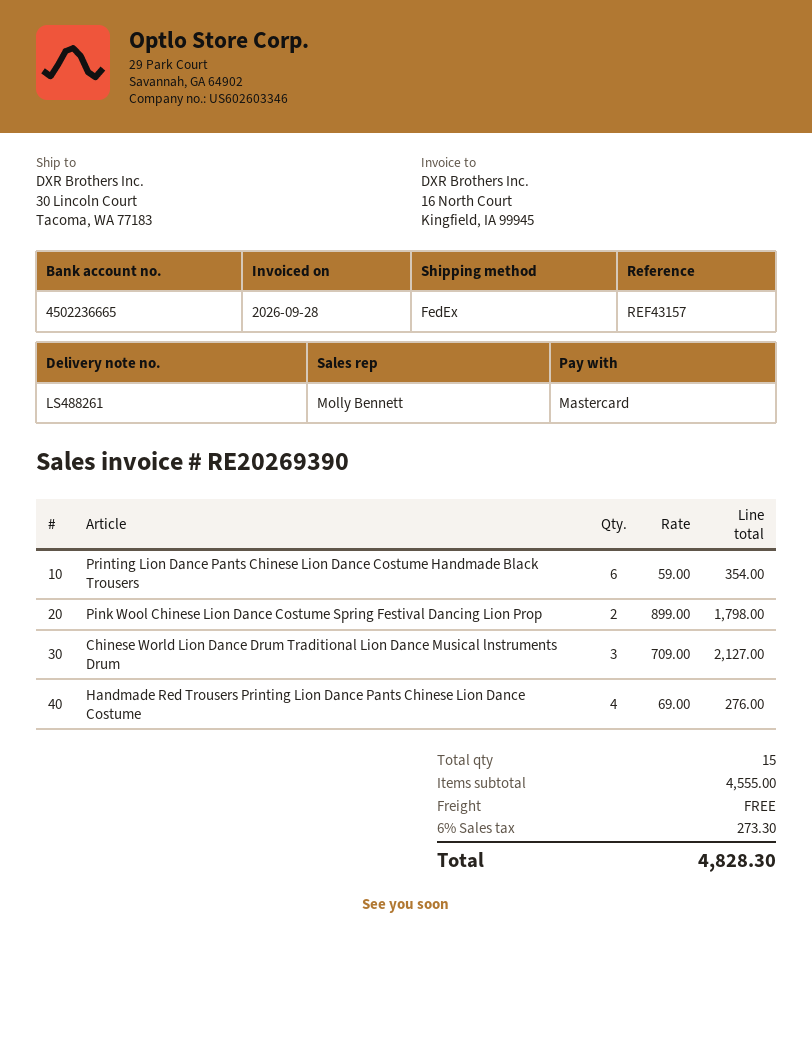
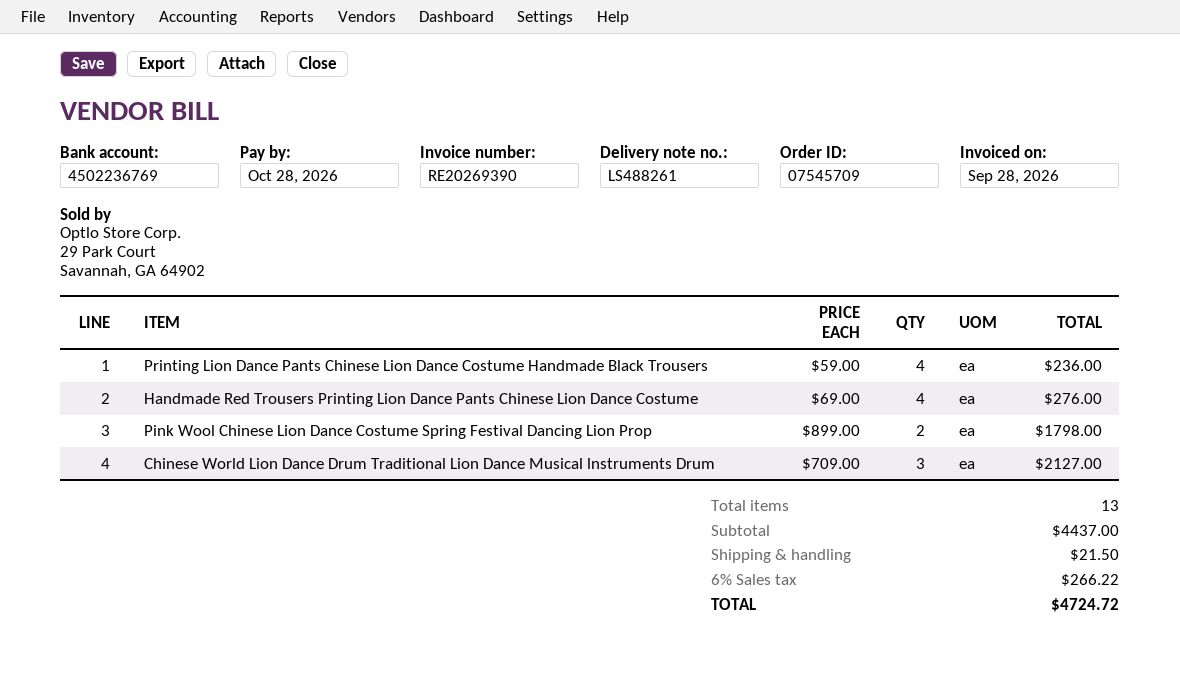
bank account: 4502236665 -> 4502236769
Printing Lion Dance Pants Chinese Lion Dance Costume Handmade Black Trousers: 6 x 59.00 = 354.00 -> 4 x 59.00 = 236.00
total quantity: 15 -> 13
subtotal: 4555.00 -> 4437.00
shipping: 0.00 -> 21.50
tax: 6% = 273.30 -> 6% = 266.22
total: 4828.30 -> 4724.72

